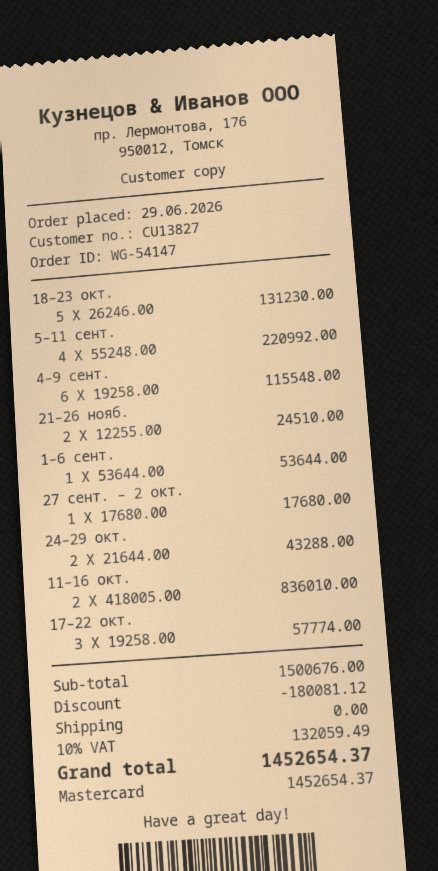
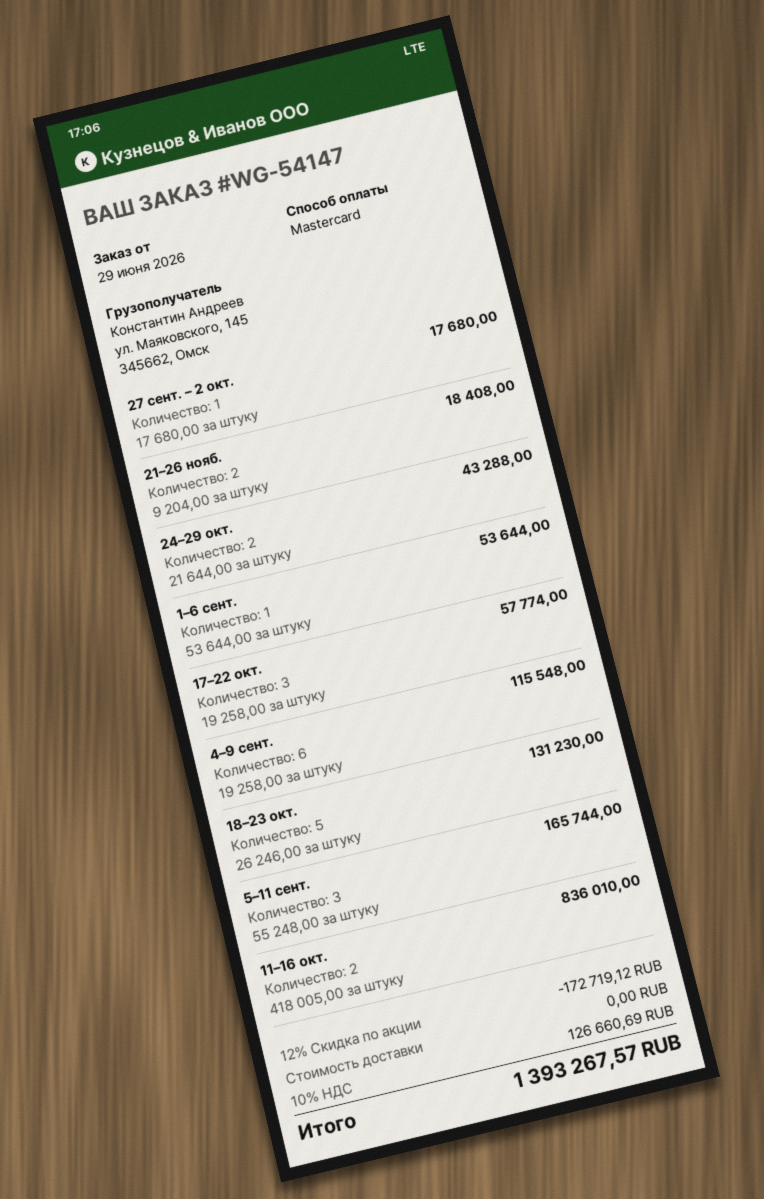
5–11 сент.: 4 x 55248.00 = 220992.00 -> 3 x 55248.00 = 165744.00
21–26 нояб.: 2 x 12255.00 = 24510.00 -> 2 x 9204.00 = 18408.00
discount: 180081.12 -> 172719.12
tax: 10% = 132059.49 -> 10% = 126660.69
total: 1452654.37 -> 1393267.57

